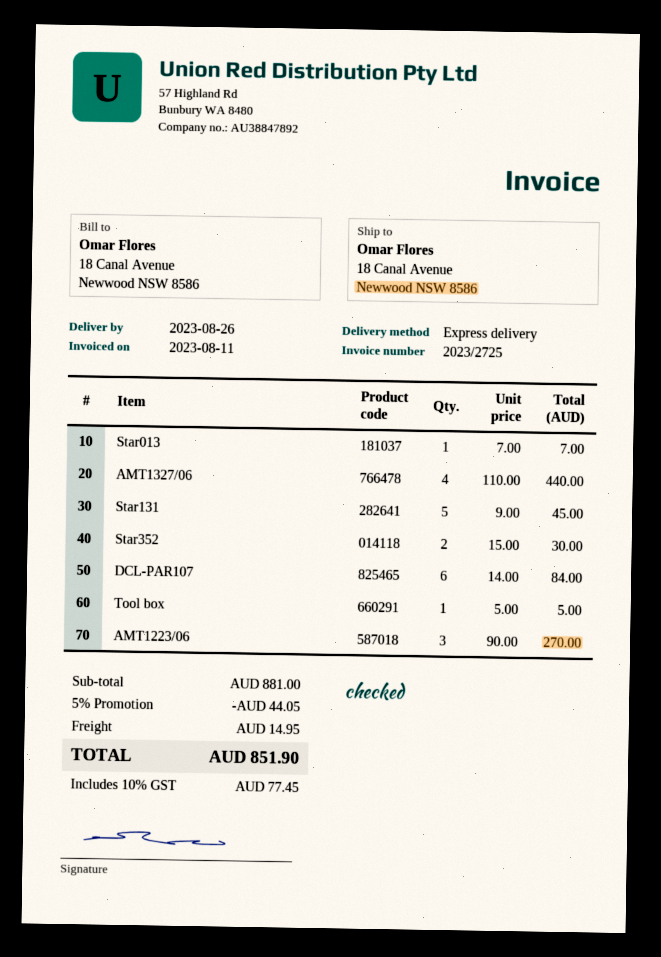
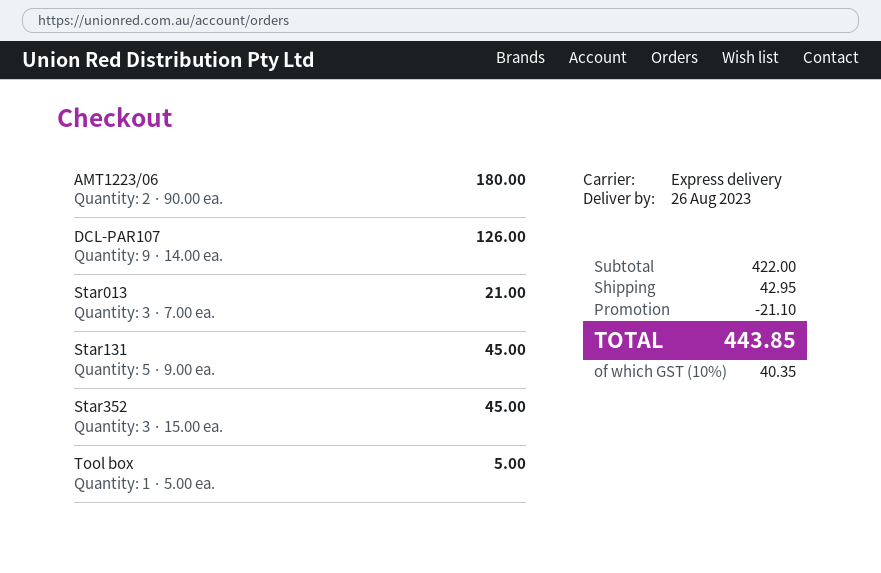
Star013: 1 x 7.00 = 7.00 -> 3 x 7.00 = 21.00
AMT1327/06: 4 x 110.00 = 440.00 -> none
Star352: 2 x 15.00 = 30.00 -> 3 x 15.00 = 45.00
DCL-PAR107: 6 x 14.00 = 84.00 -> 9 x 14.00 = 126.00
AMT1223/06: 3 x 90.00 = 270.00 -> 2 x 90.00 = 180.00
subtotal: 881.00 -> 422.00
discount: 44.05 -> 21.10
shipping: 14.95 -> 42.95
tax: 10% = 77.45 -> 10% = 40.35
total: 851.90 -> 443.85

